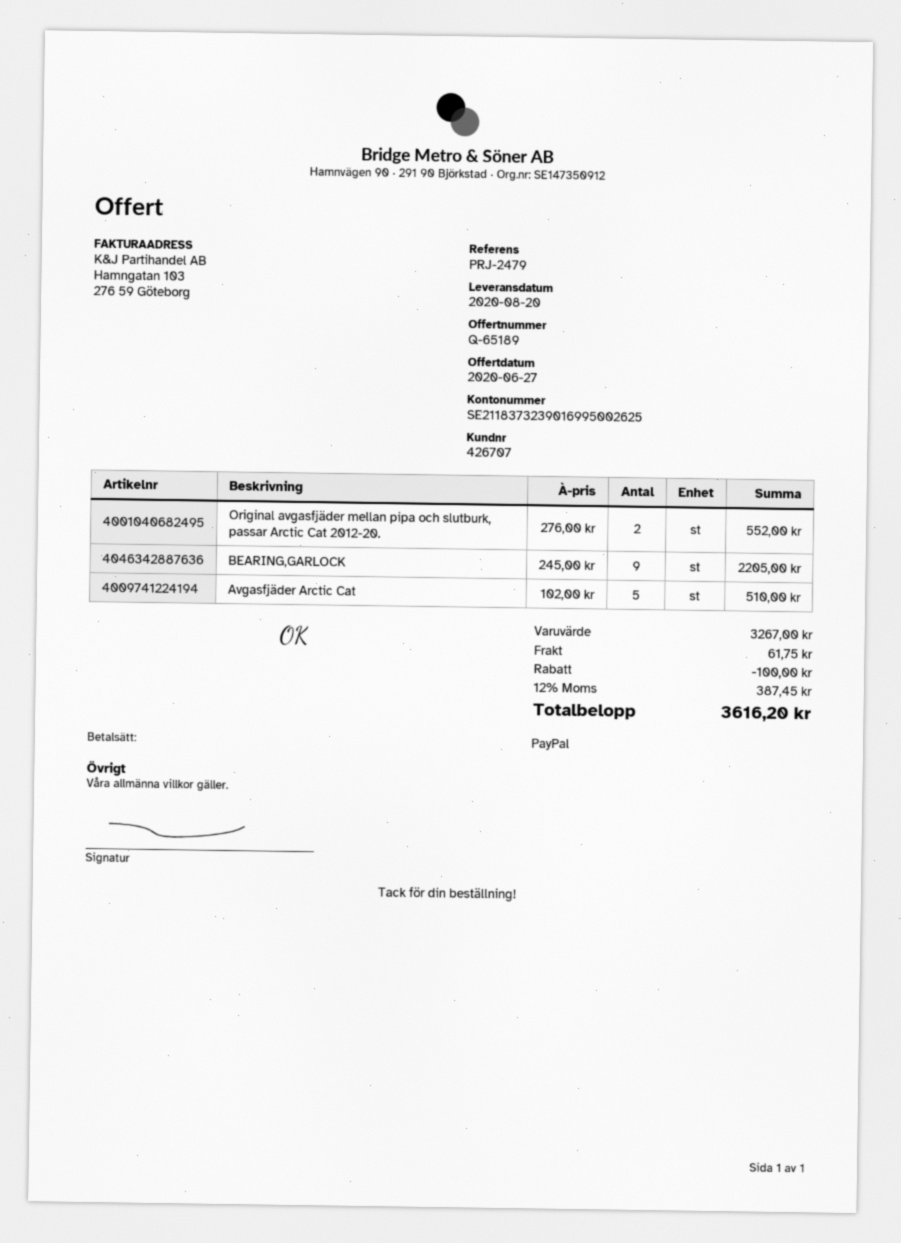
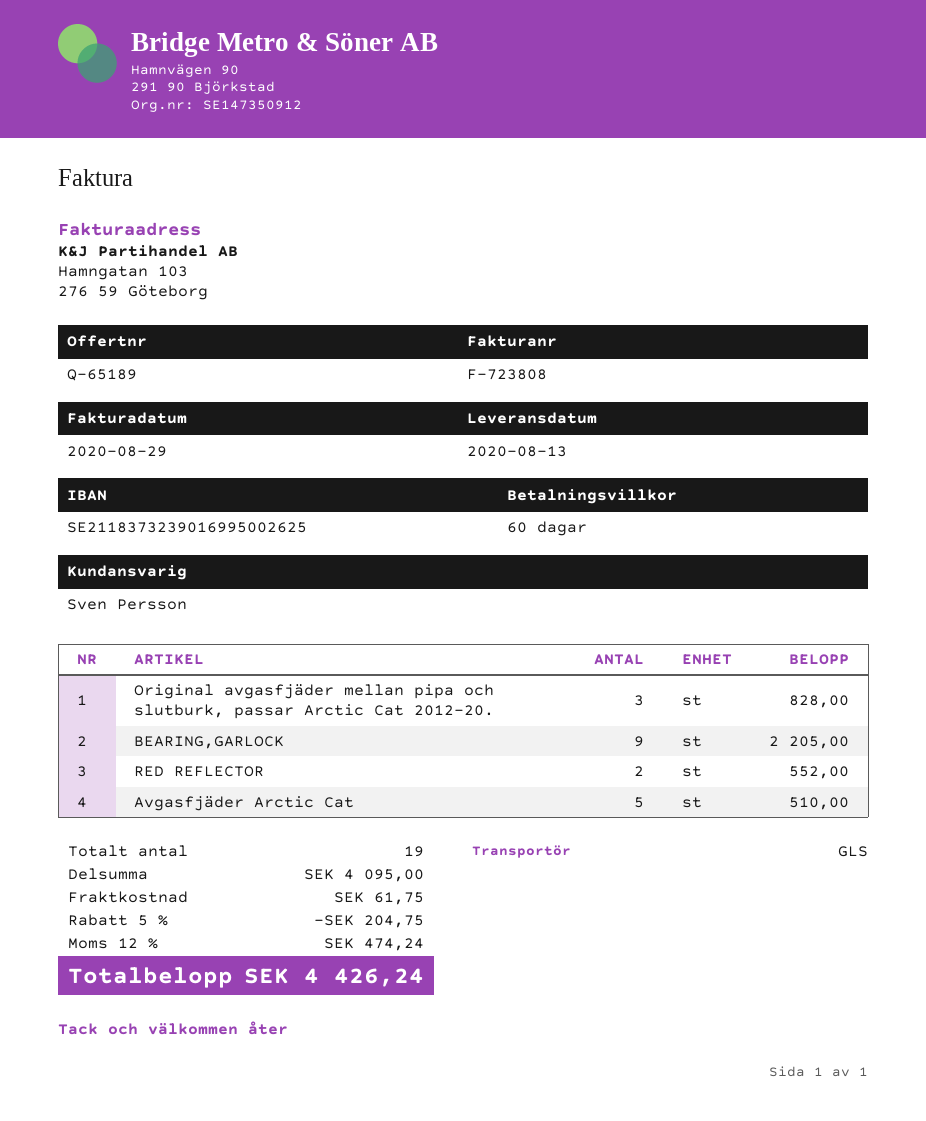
delivery date: 2020-08-20 -> 2020-08-13
Original avgasfjäder mellan pipa och slutburk, passar Arctic Cat 2012-20.: 2 for 552.00 -> 3 for 828.00
RED REFLECTOR: none -> 2 for 552.00
subtotal: 3267.00 -> 4095.00
discount: 100.00 -> 204.75
tax: 12% = 387.45 -> 12% = 474.24
total: 3616.20 -> 4426.24

